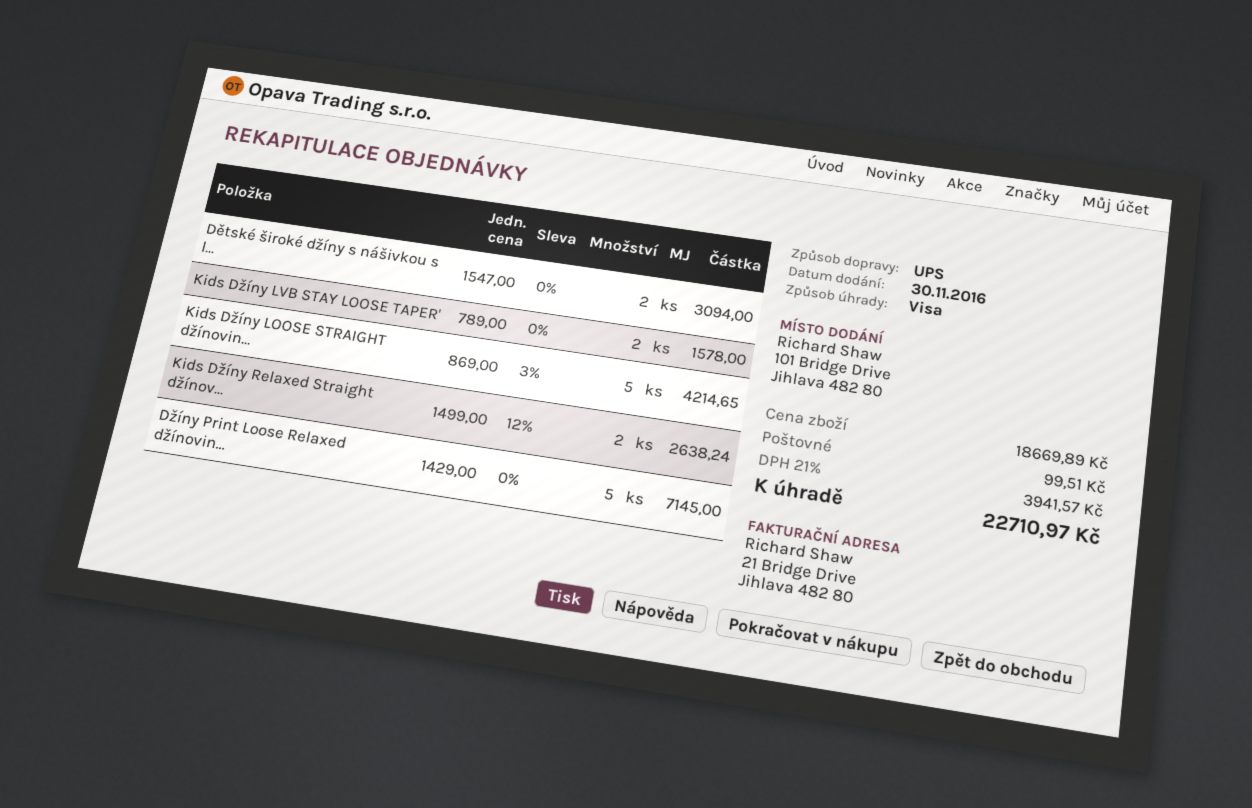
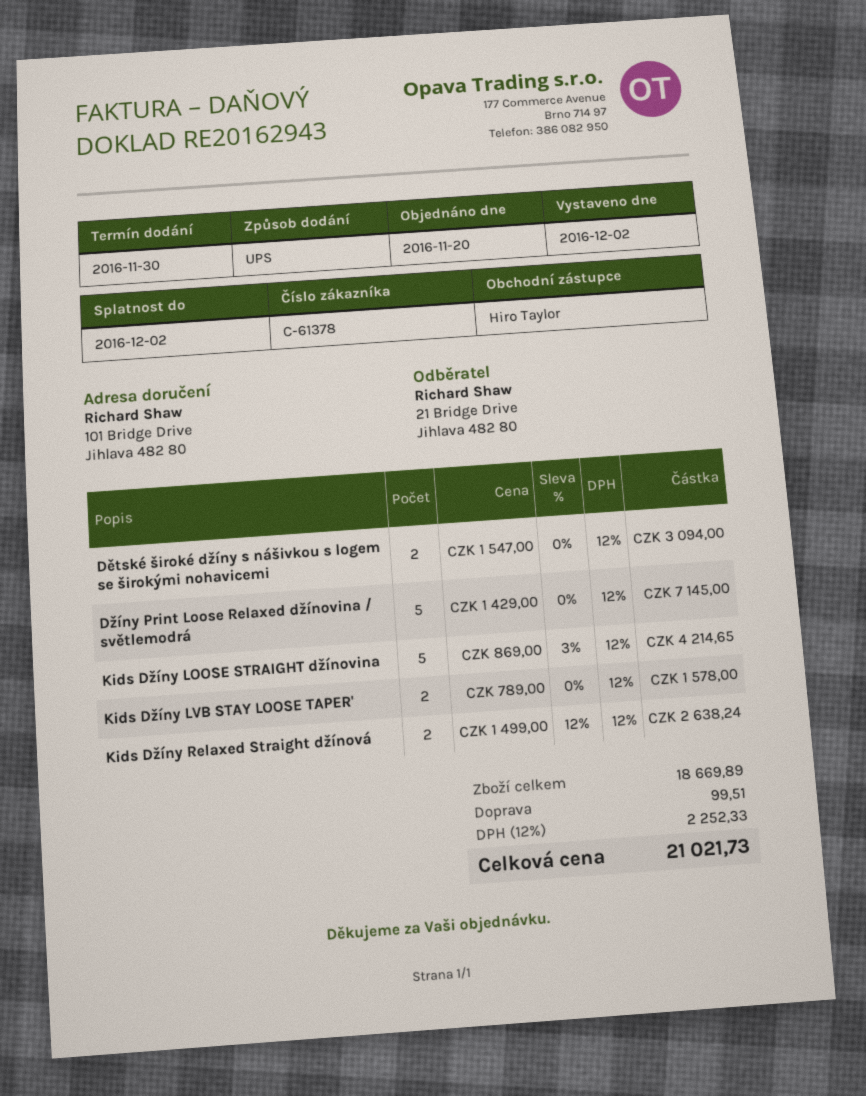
tax: 21% = 3941.57 -> 12% = 2252.33
total: 22710.97 -> 21021.73

